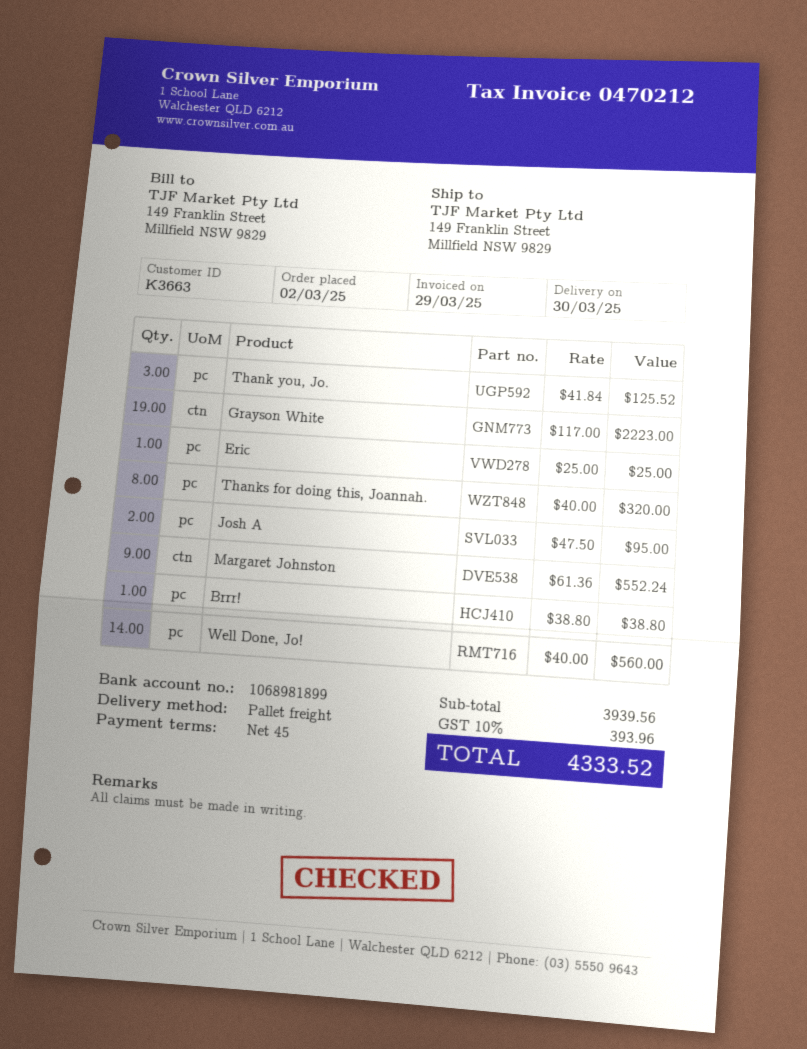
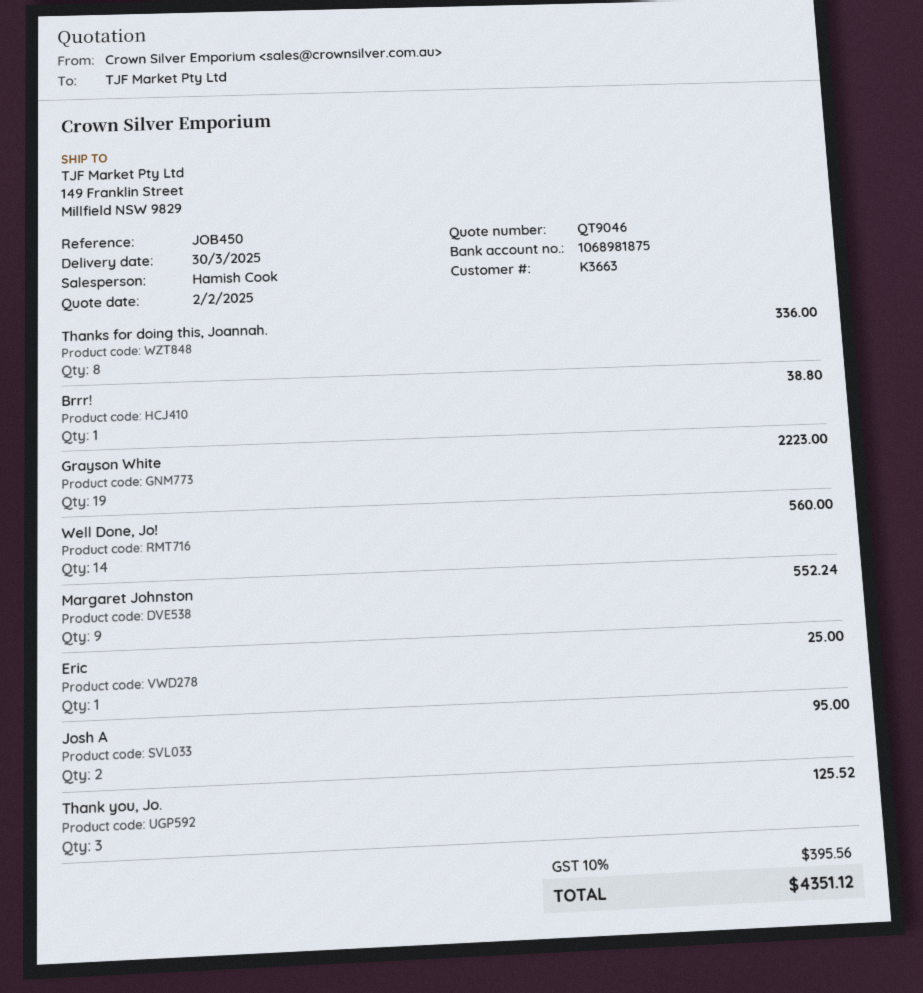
bank account: 1068981899 -> 1068981875
Thanks for doing this, Joannah.: 8 for 320.00 -> 8 for 336.00
tax: 10% = 393.96 -> 10% = 395.56
total: 4333.52 -> 4351.12

